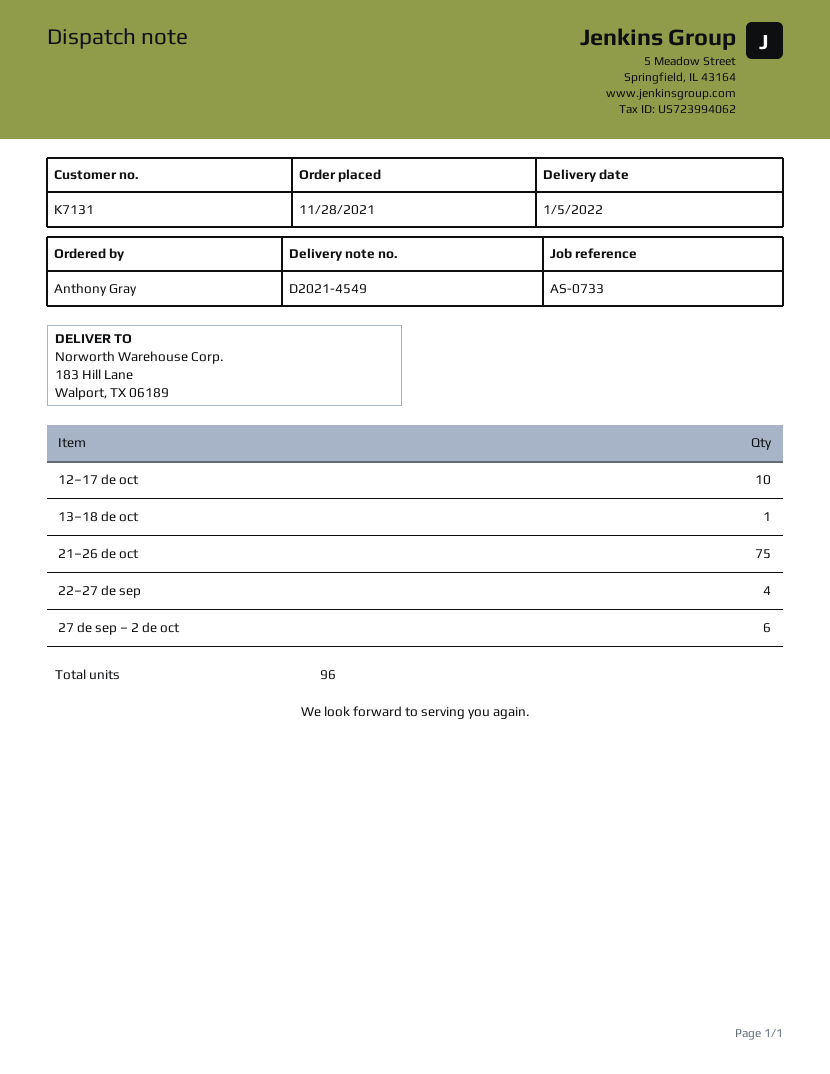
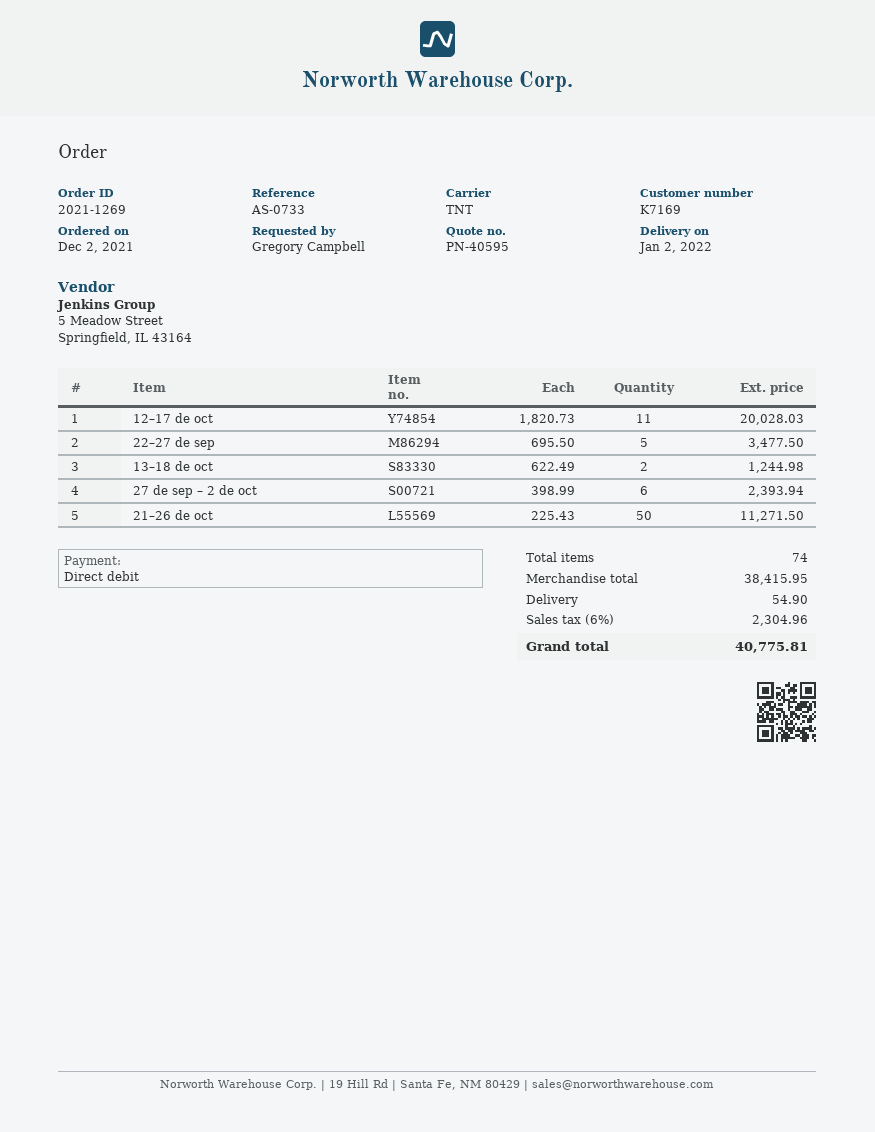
order date: 2021-11-28 -> 2021-12-02
delivery date: 2022-01-05 -> 2022-01-02
customer number: K7131 -> K7169
ordered by: Anthony Gray -> Gregory Campbell
12–17 de oct: 10 -> 11
13–18 de oct: 1 -> 2
21–26 de oct: 75 -> 50
22–27 de sep: 4 -> 5
total quantity: 96 -> 74

